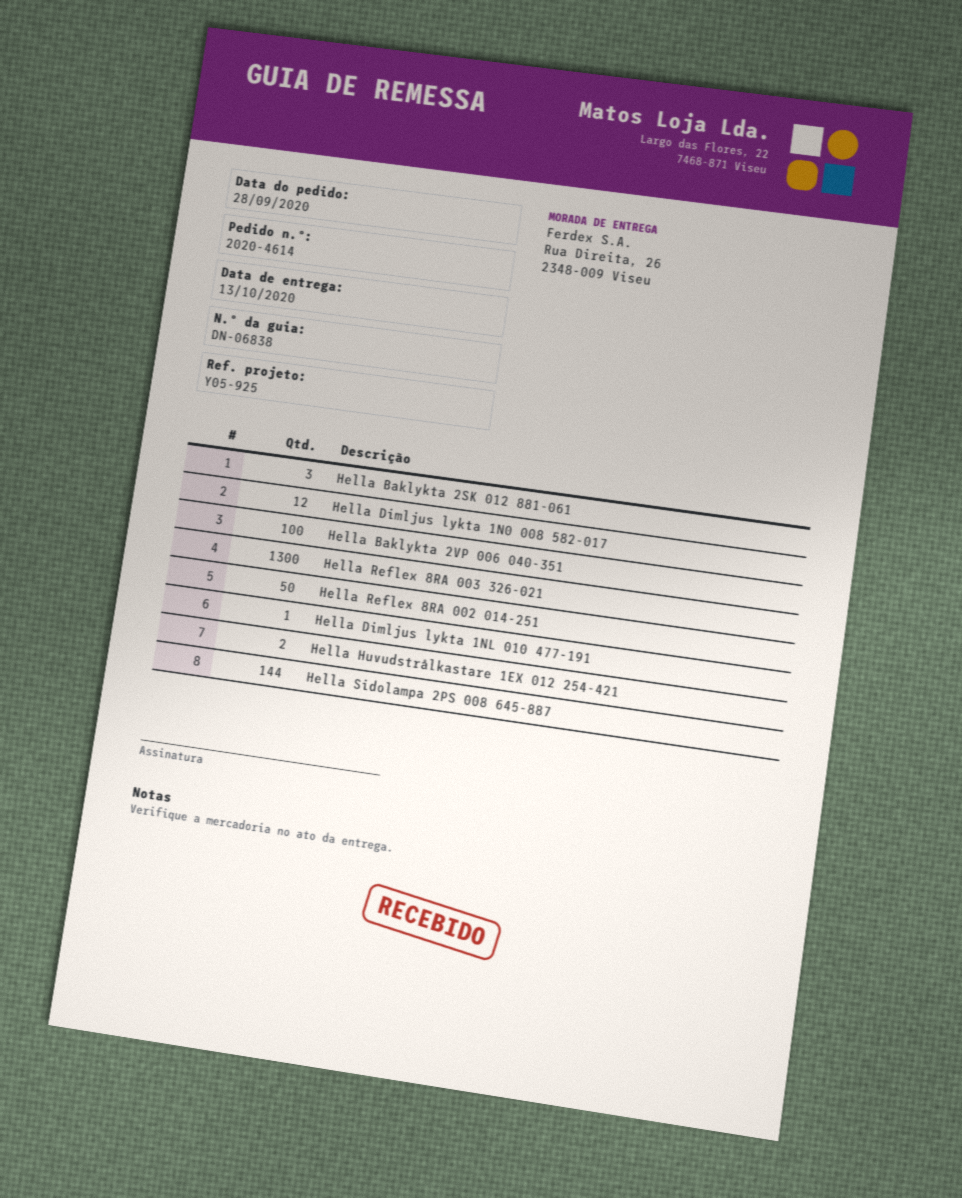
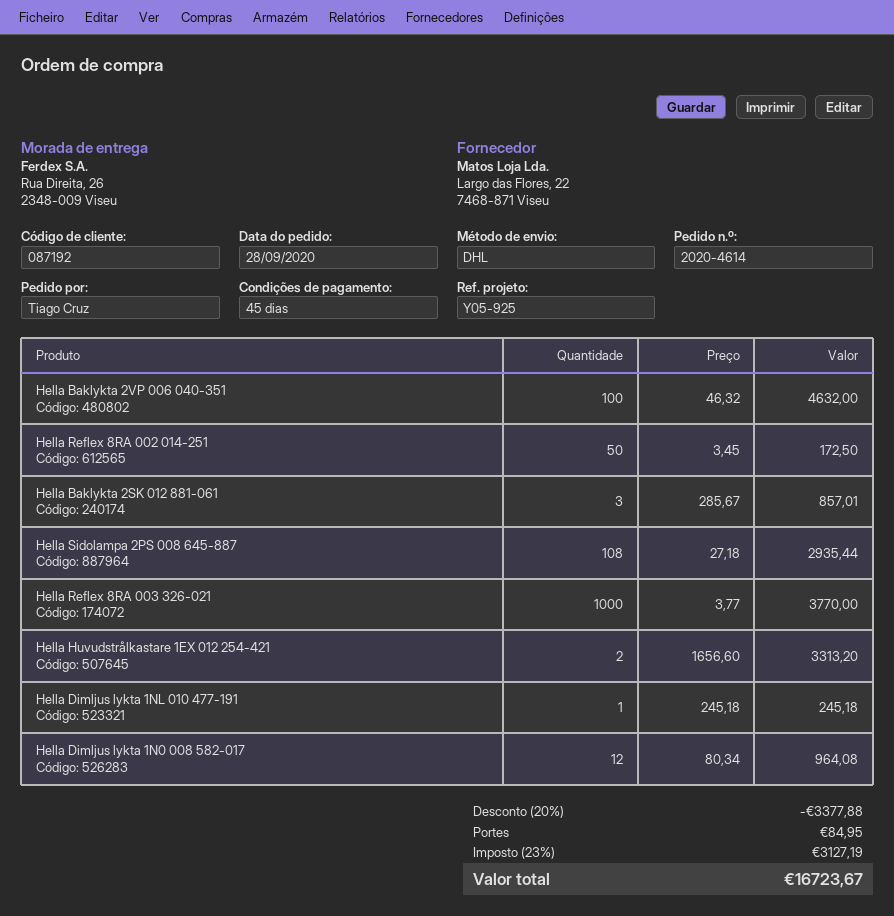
Hella Reflex 8RA 003 326-021: 1300 -> 1000
Hella Sidolampa 2PS 008 645-887: 144 -> 108

